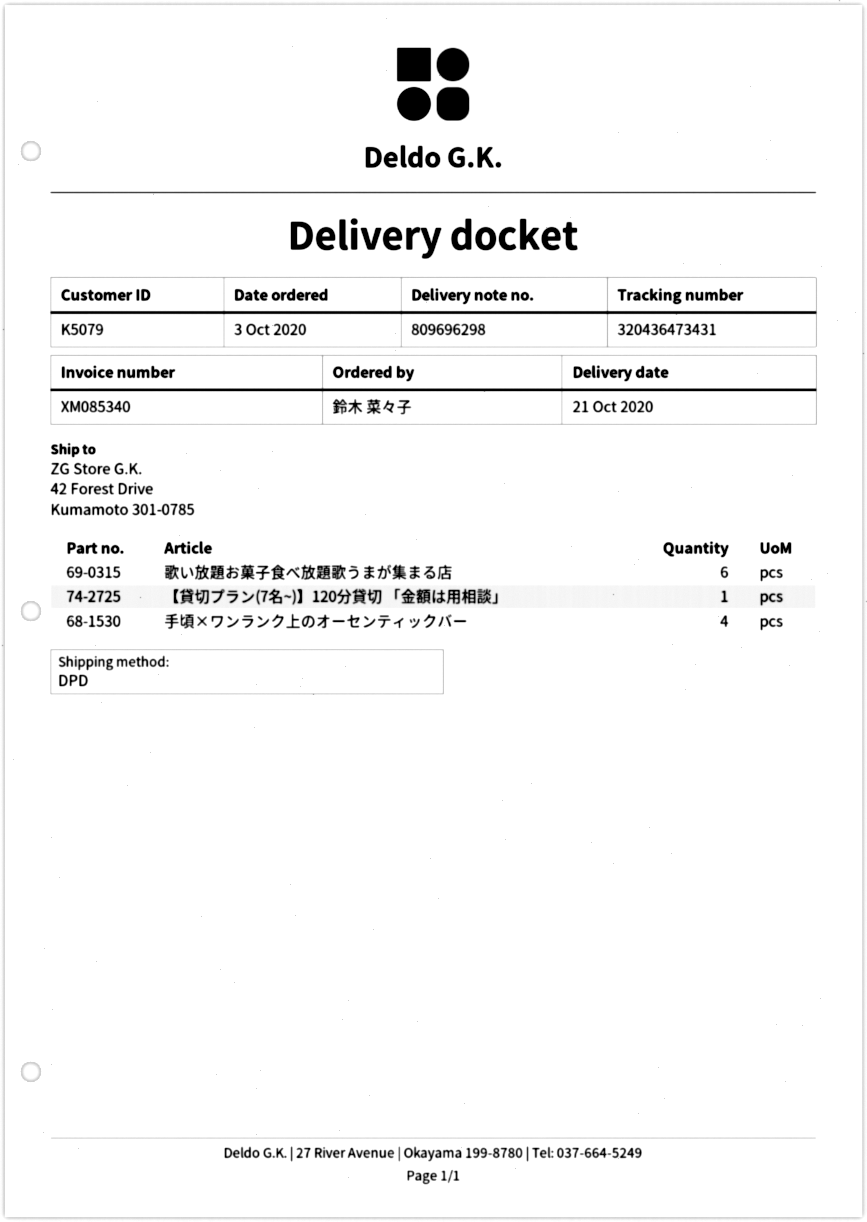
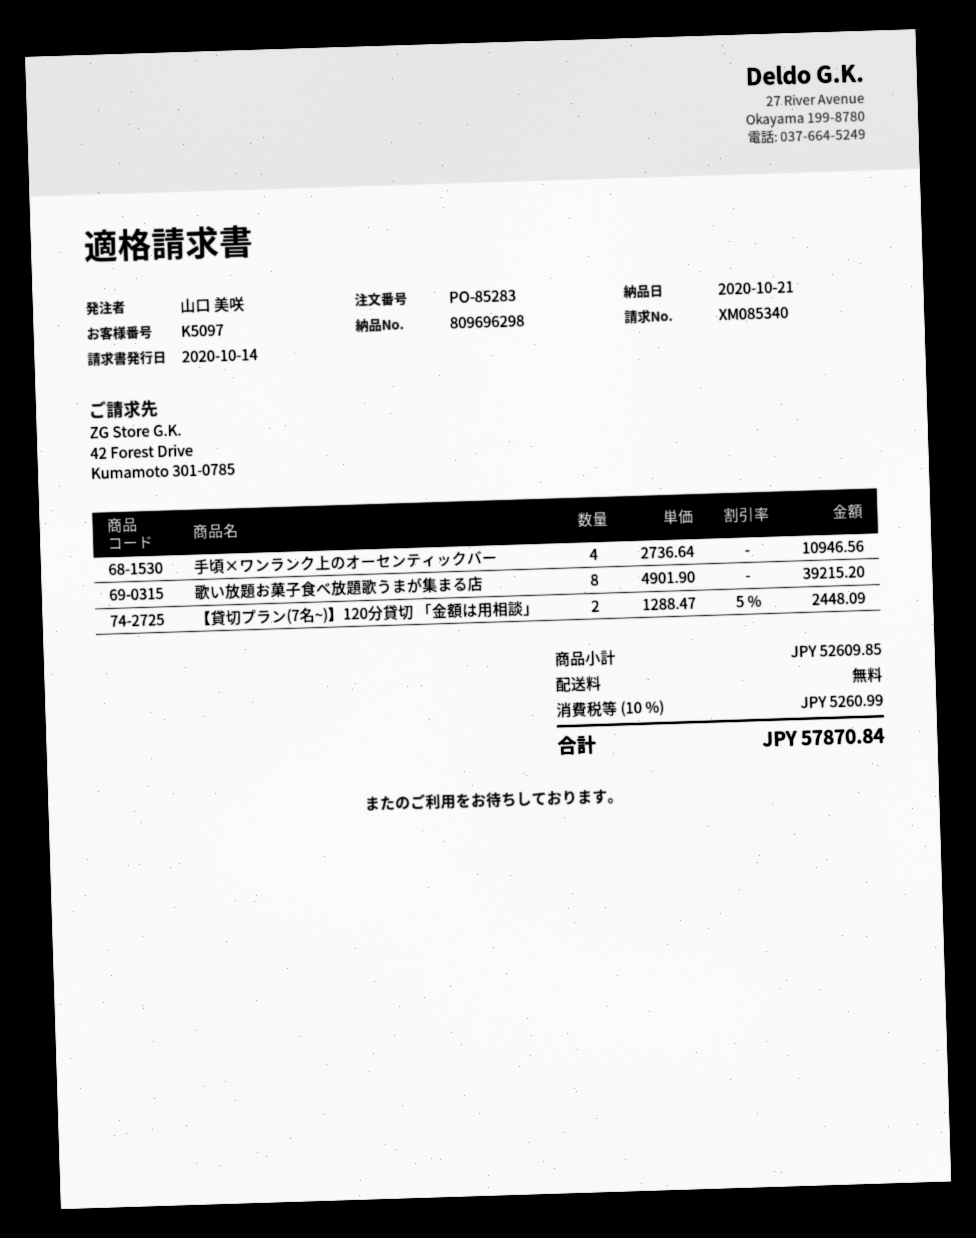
customer number: K5079 -> K5097
ordered by: 鈴木 菜々子 -> 山口 美咲
歌い放題お菓子食べ放題歌うまが集まる店: 6 -> 8
【貸切プラン(7名~)】120分貸切 「金額は用相談」: 1 -> 2

